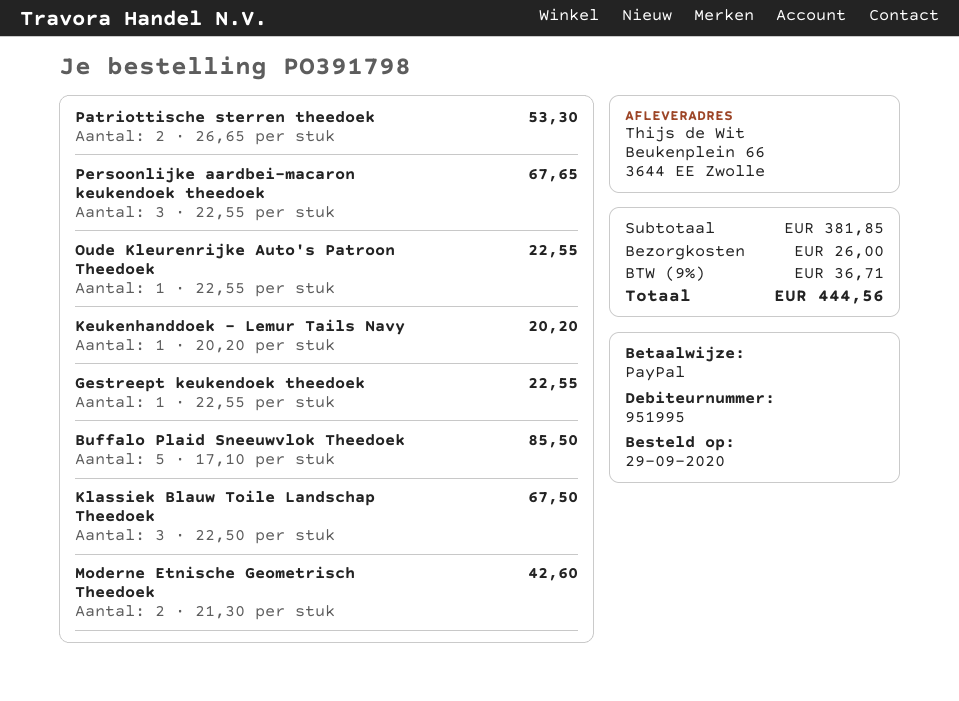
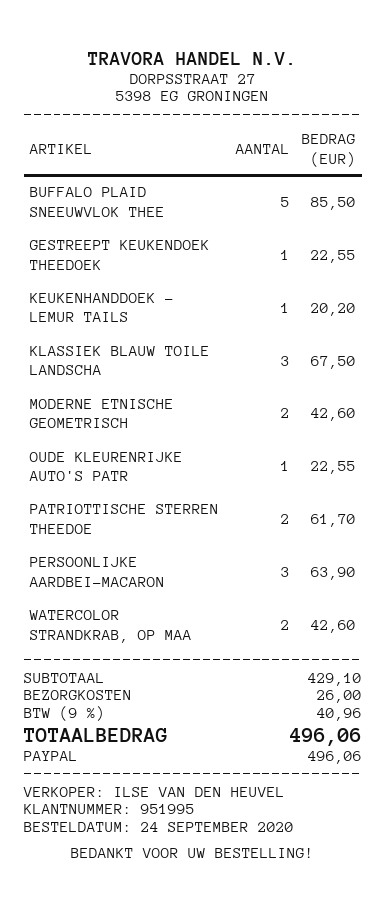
order date: 2020-09-29 -> 2020-09-24
Patriottische sterren theedoek: 2 for 53.30 -> 2 for 61.70
Persoonlijke aardbei-macaron keukendoek theedoek: 3 for 67.65 -> 3 for 63.90
WATERCOLOR STRANDKRAB, OP MAA: none -> 2 for 42.60
subtotal: 381.85 -> 429.10
tax: 9% = 36.71 -> 9% = 40.96
total: 444.56 -> 496.06

